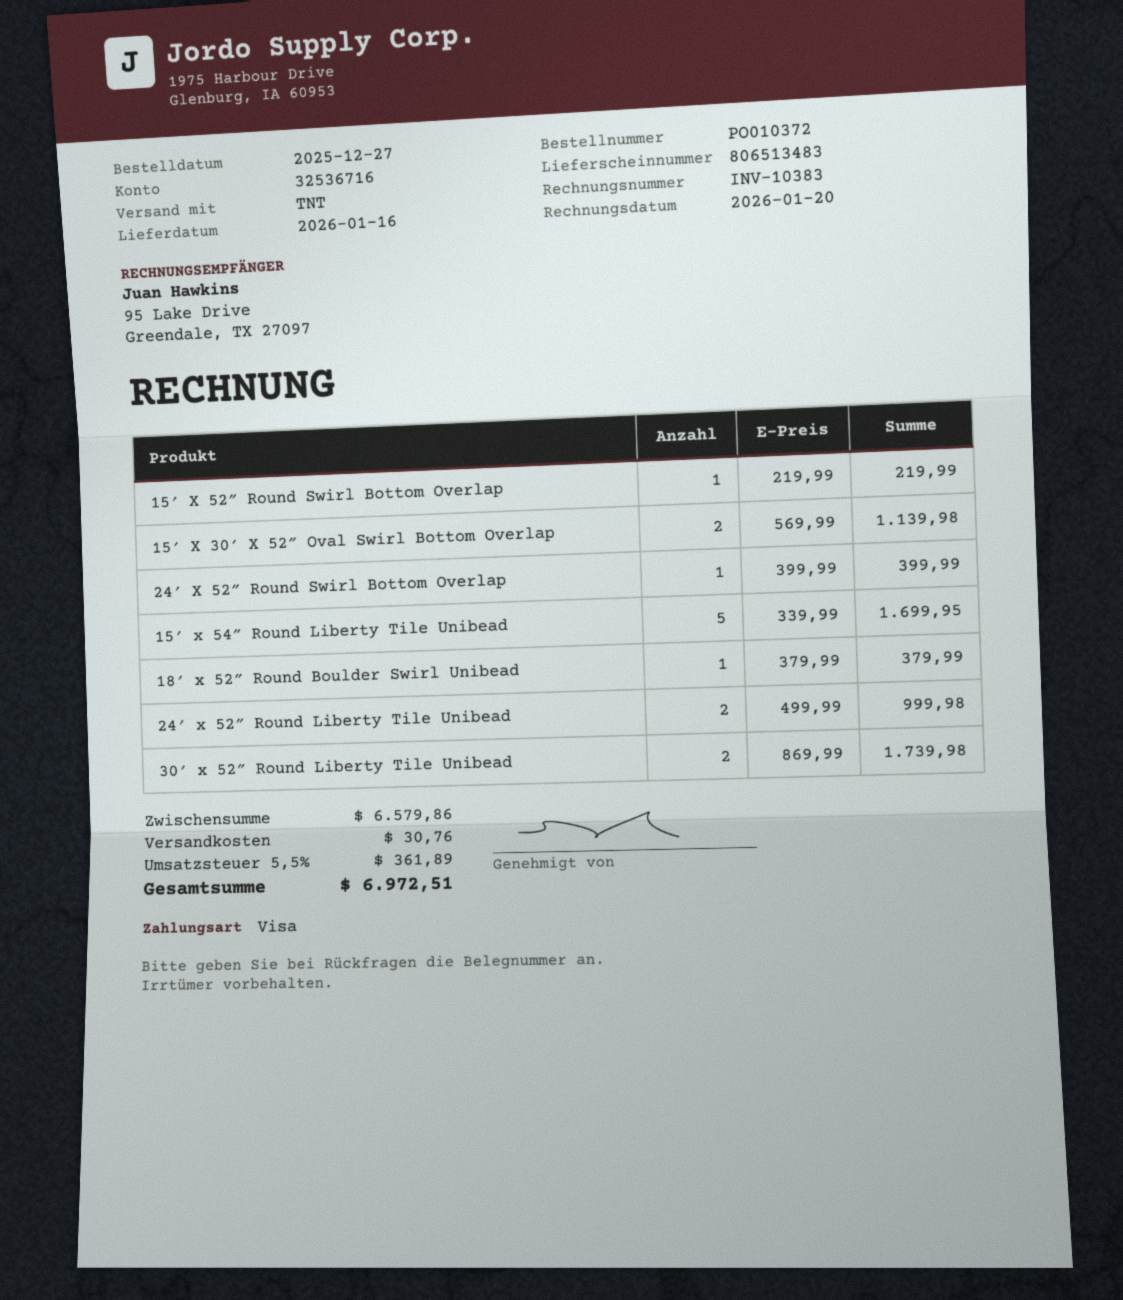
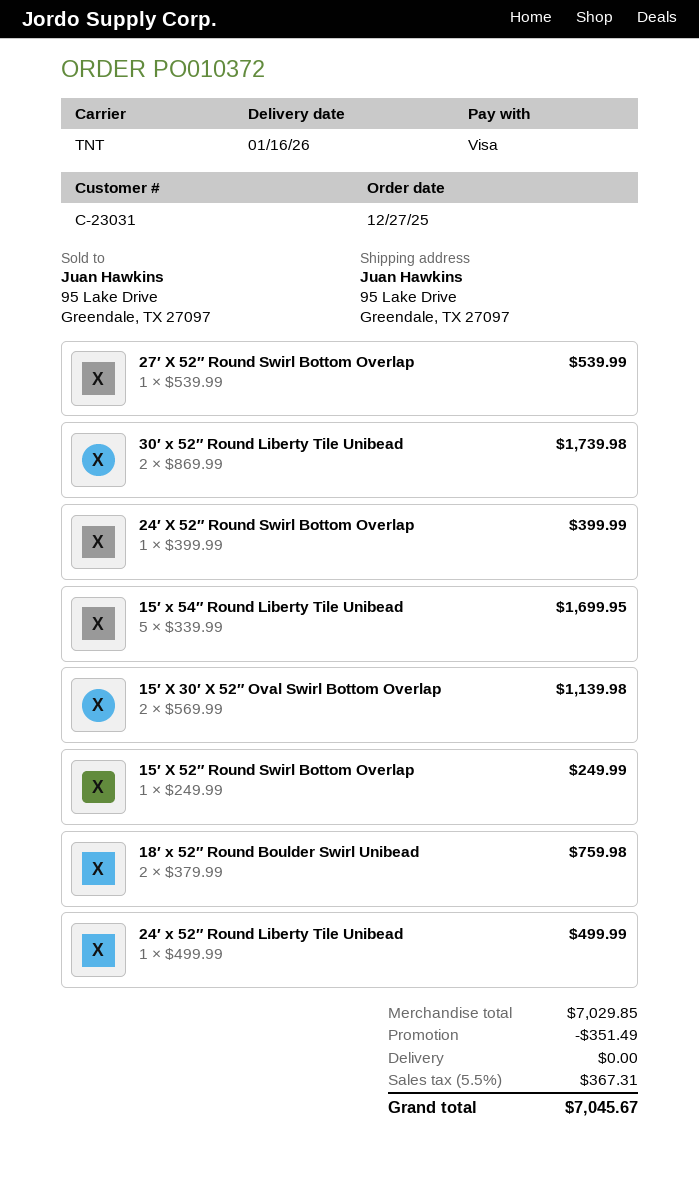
15′ X 52″ Round Swirl Bottom Overlap: 1 x 219.99 = 219.99 -> 1 x 249.99 = 249.99
18′ x 52″ Round Boulder Swirl Unibead: 1 x 379.99 = 379.99 -> 2 x 379.99 = 759.98
24′ x 52″ Round Liberty Tile Unibead: 2 x 499.99 = 999.98 -> 1 x 499.99 = 499.99
27′ X 52″ Round Swirl Bottom Overlap: none -> 1 x 539.99 = 539.99
subtotal: 6579.86 -> 7029.85
discount: none -> 351.49
shipping: 30.76 -> 0.00
tax: 5.5% = 361.89 -> 5.5% = 367.31
total: 6972.51 -> 7045.67

